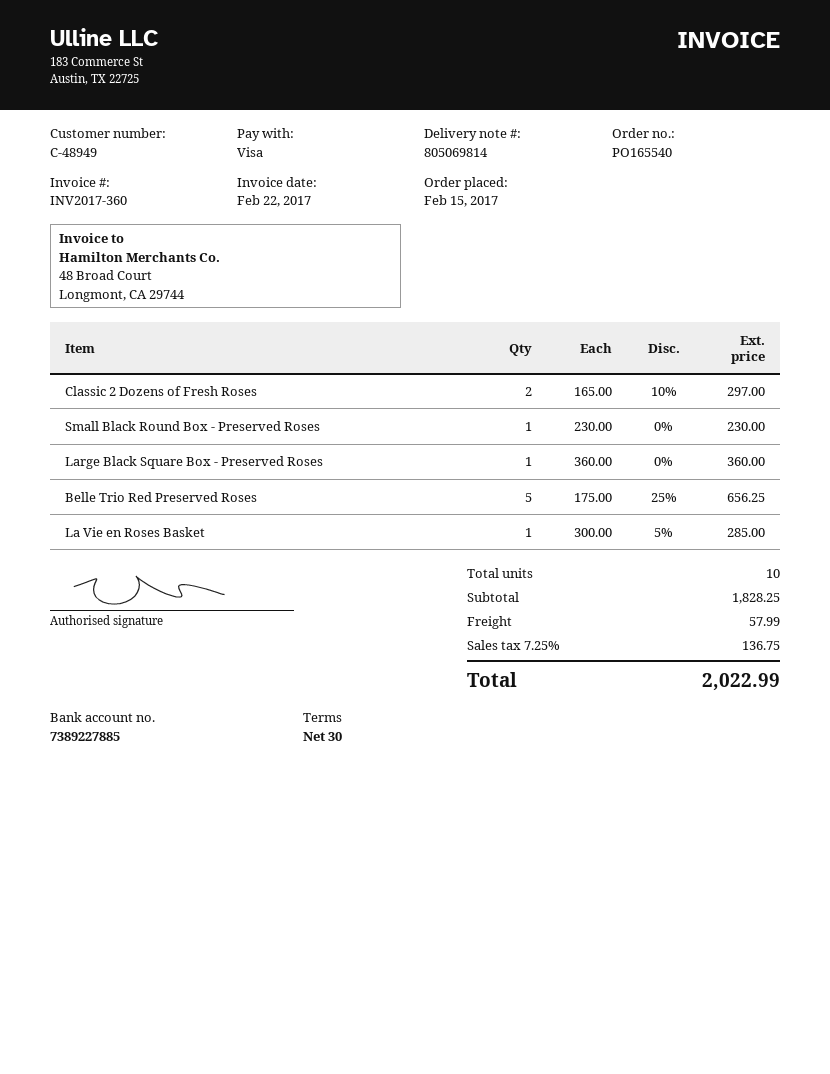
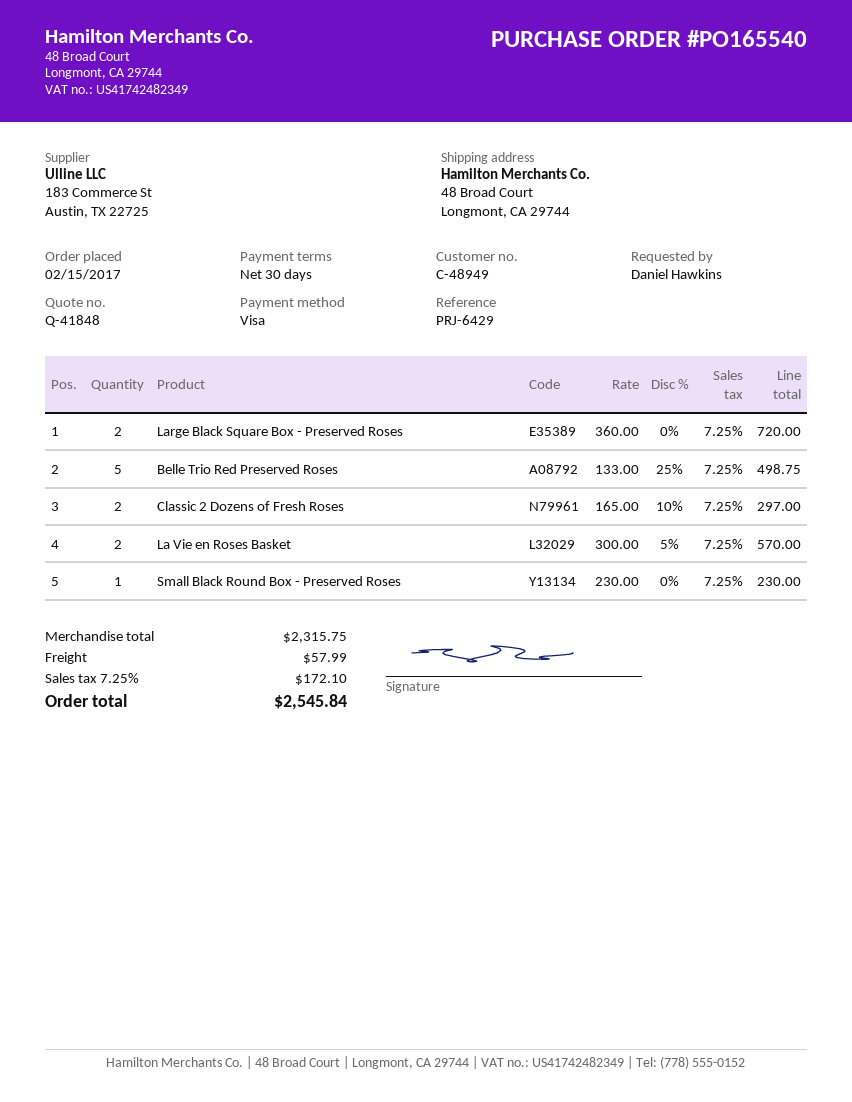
Large Black Square Box - Preserved Roses: 1 x 360.00 = 360.00 -> 2 x 360.00 = 720.00
Belle Trio Red Preserved Roses: 5 x 175.00 - 25% = 656.25 -> 5 x 133.00 - 25% = 498.75
La Vie en Roses Basket: 1 x 300.00 - 5% = 285.00 -> 2 x 300.00 - 5% = 570.00
subtotal: 1828.25 -> 2315.75
tax: 7.25% = 136.75 -> 7.25% = 172.10
total: 2022.99 -> 2545.84

